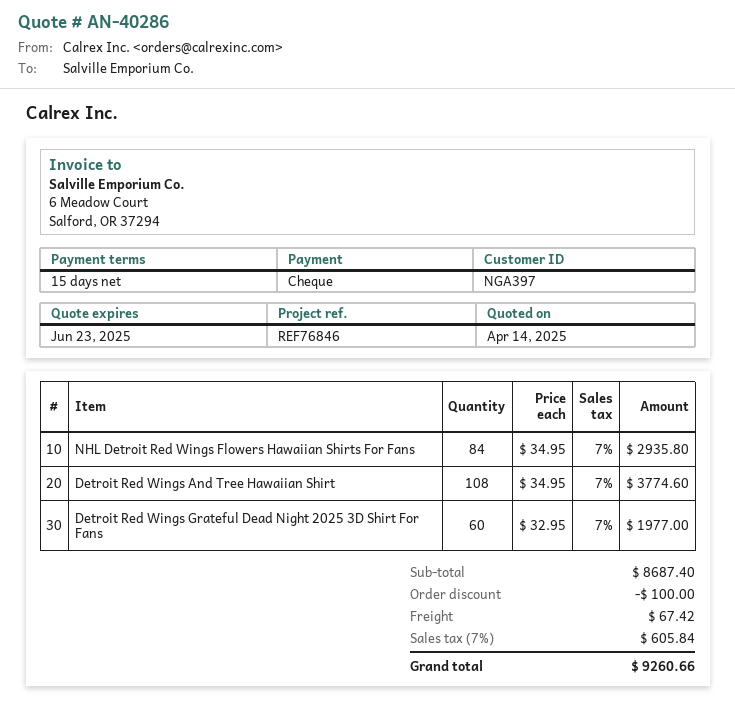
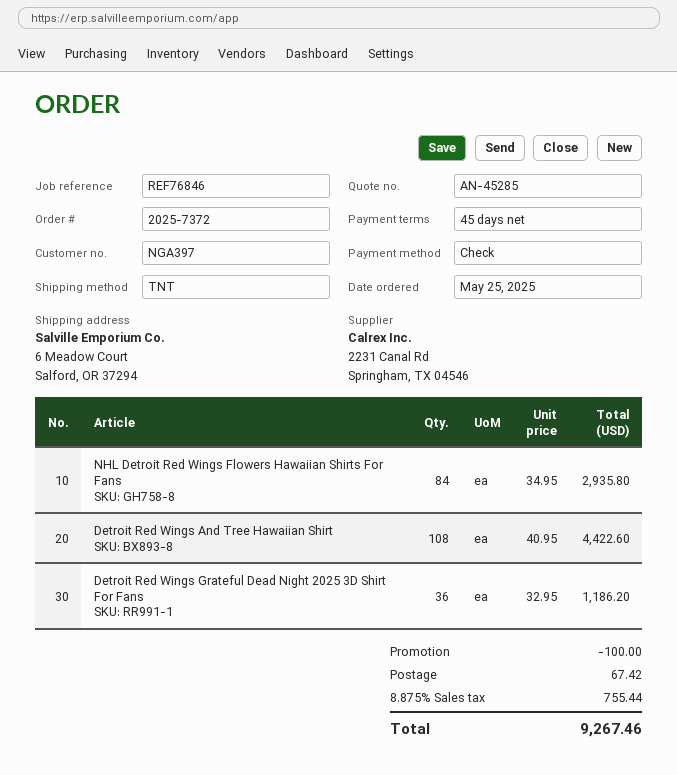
quote number: AN-40286 -> AN-45285
payment terms: 15 days -> 45 days
Detroit Red Wings And Tree Hawaiian Shirt: 108 x 34.95 = 3774.60 -> 108 x 40.95 = 4422.60
Detroit Red Wings Grateful Dead Night 2025 3D Shirt For Fans: 60 x 32.95 = 1977.00 -> 36 x 32.95 = 1186.20
tax: 7% = 605.84 -> 8.875% = 755.44
total: 9260.66 -> 9267.46

